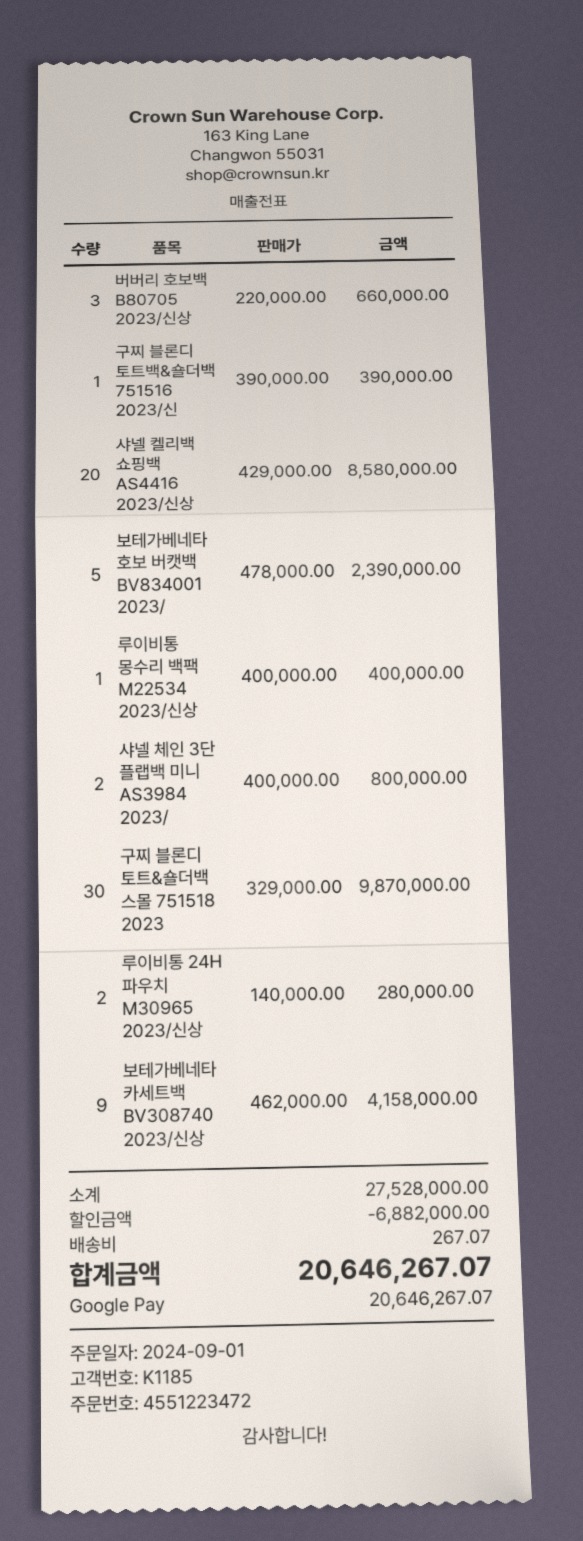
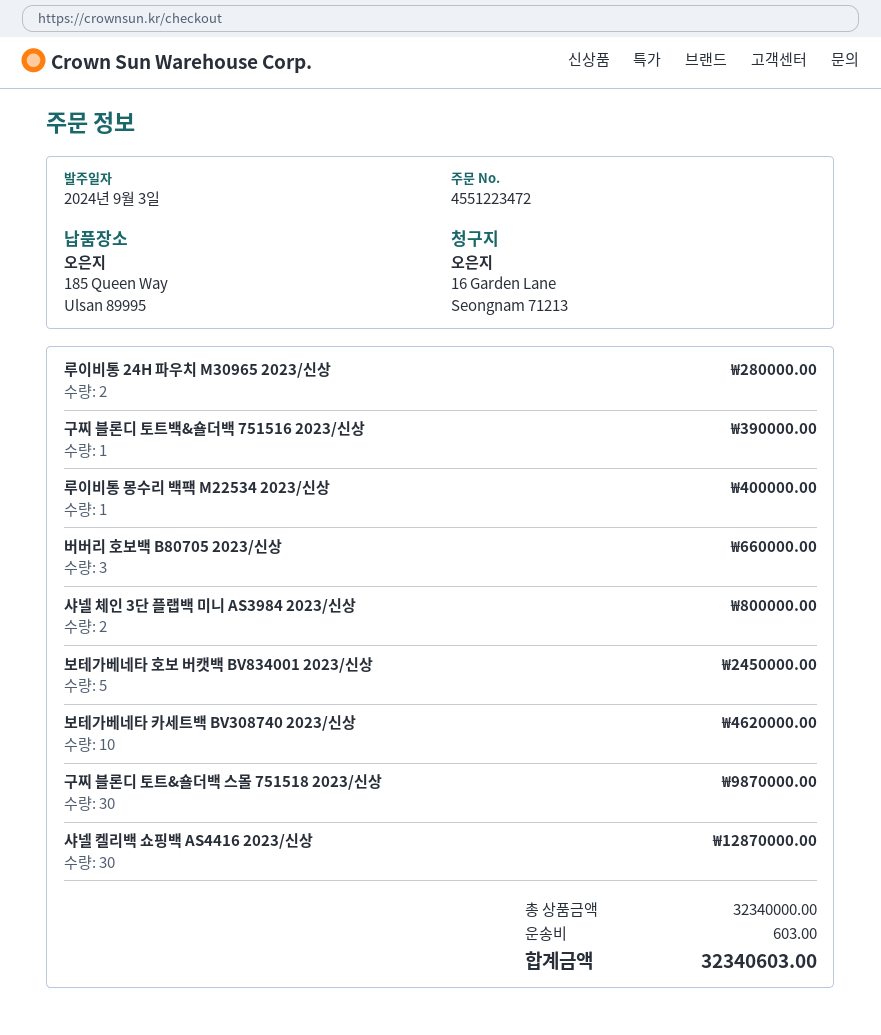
order date: 2024-09-01 -> 2024-09-03
샤넬 켈리백 쇼핑백 AS4416 2023/신상: 20 for 8580000.00 -> 30 for 12870000.00
보테가베네타 호보 버캣백 BV834001 2023/: 5 for 2390000.00 -> 5 for 2450000.00
보테가베네타 카세트백 BV308740 2023/신상: 9 for 4158000.00 -> 10 for 4620000.00
subtotal: 27528000.00 -> 32340000.00
discount: 6882000.00 -> none
shipping: 267.07 -> 603.00
total: 20646267.07 -> 32340603.00

